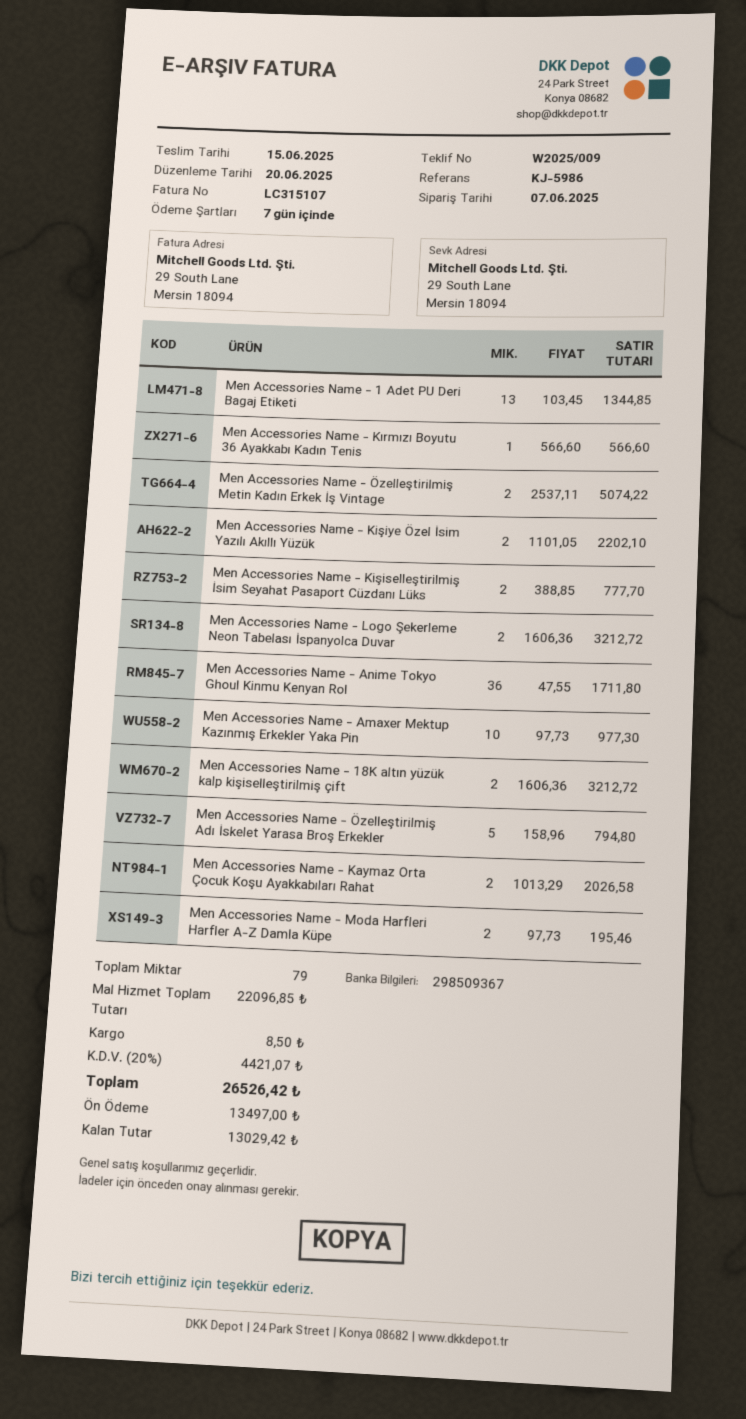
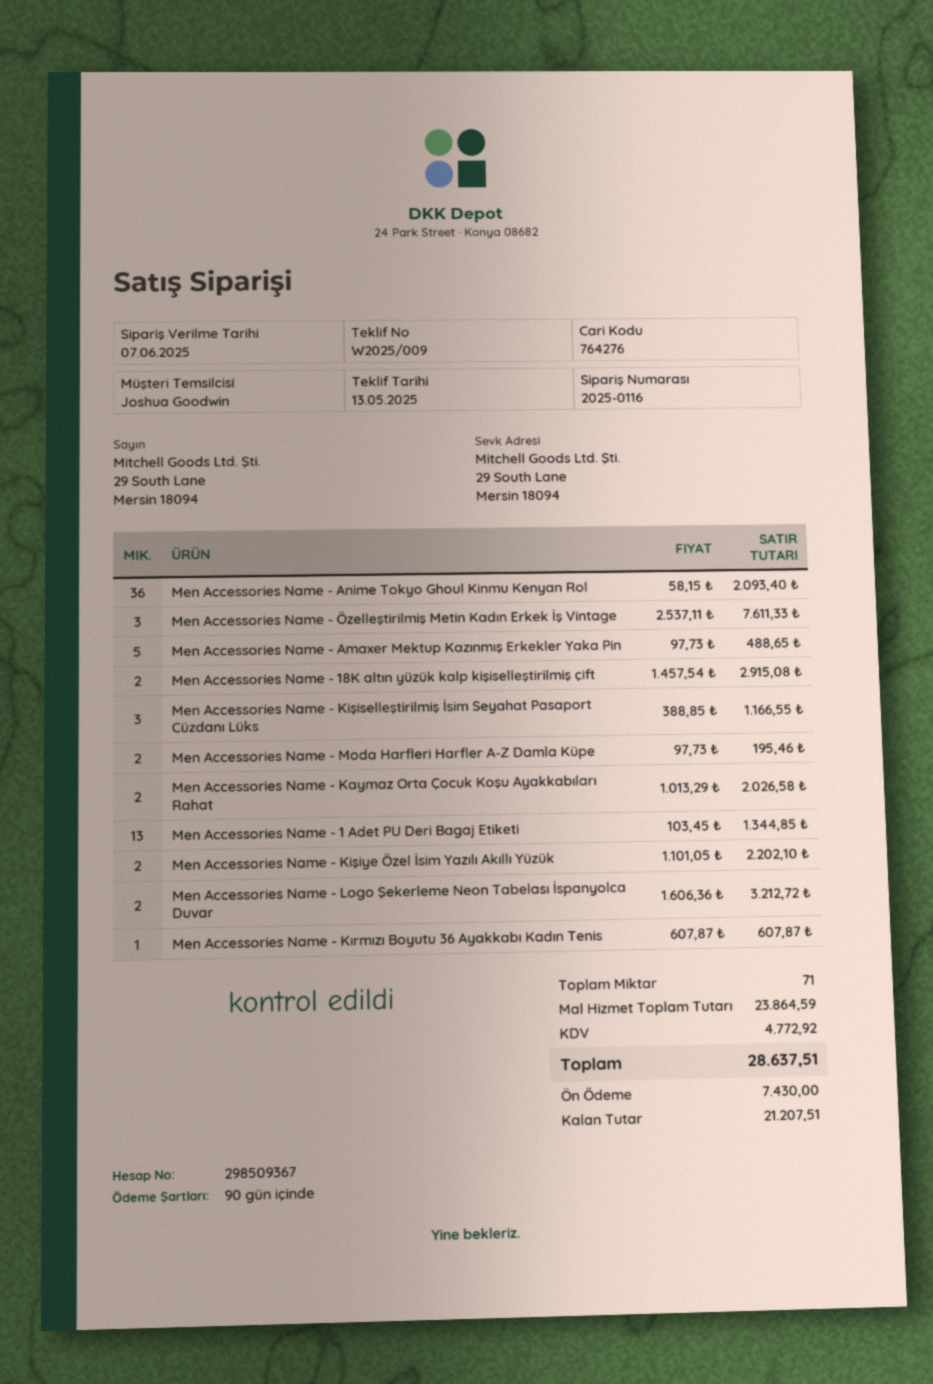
payment terms: 7 days -> 90 days
Men Accessories Name - Kırmızı Boyutu 36 Ayakkabı Kadın Tenis: 1 x 566.60 = 566.60 -> 1 x 607.87 = 607.87
Men Accessories Name - Özelleştirilmiş Metin Kadın Erkek İş Vintage: 2 x 2537.11 = 5074.22 -> 3 x 2537.11 = 7611.33
Men Accessories Name - Kişiselleştirilmiş İsim Seyahat Pasaport Cüzdanı Lüks: 2 x 388.85 = 777.70 -> 3 x 388.85 = 1166.55
Men Accessories Name - Anime Tokyo Ghoul Kinmu Kenyan Rol: 36 x 47.55 = 1711.80 -> 36 x 58.15 = 2093.40
Men Accessories Name - Amaxer Mektup Kazınmış Erkekler Yaka Pin: 10 x 97.73 = 977.30 -> 5 x 97.73 = 488.65
Men Accessories Name - 18K altın yüzük kalp kişiselleştirilmiş çift: 2 x 1606.36 = 3212.72 -> 2 x 1457.54 = 2915.08
Men Accessories Name - Özelleştirilmiş Adı İskelet Yarasa Broş Erkekler: 5 x 158.96 = 794.80 -> none
total quantity: 79 -> 71
subtotal: 22096.85 -> 23864.59
shipping: 8.50 -> none
tax: 4421.07 -> 4772.92
total: 26526.42 -> 28637.51
deposit: 13497.00 -> 7430.00
balance: 13029.42 -> 21207.51

